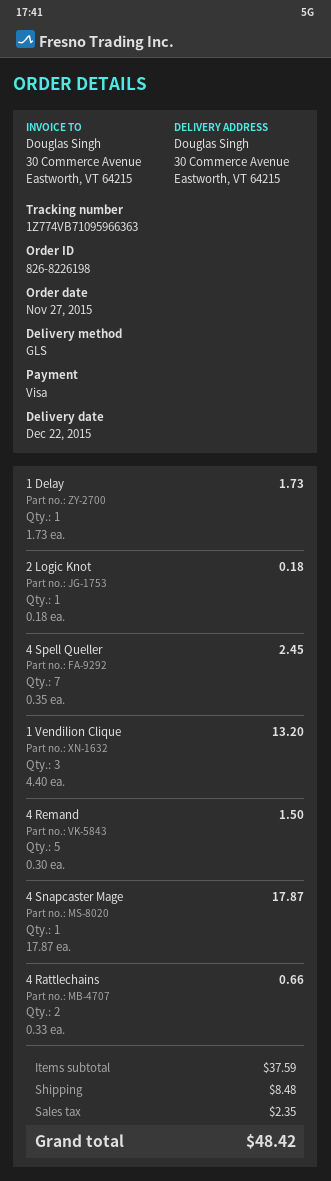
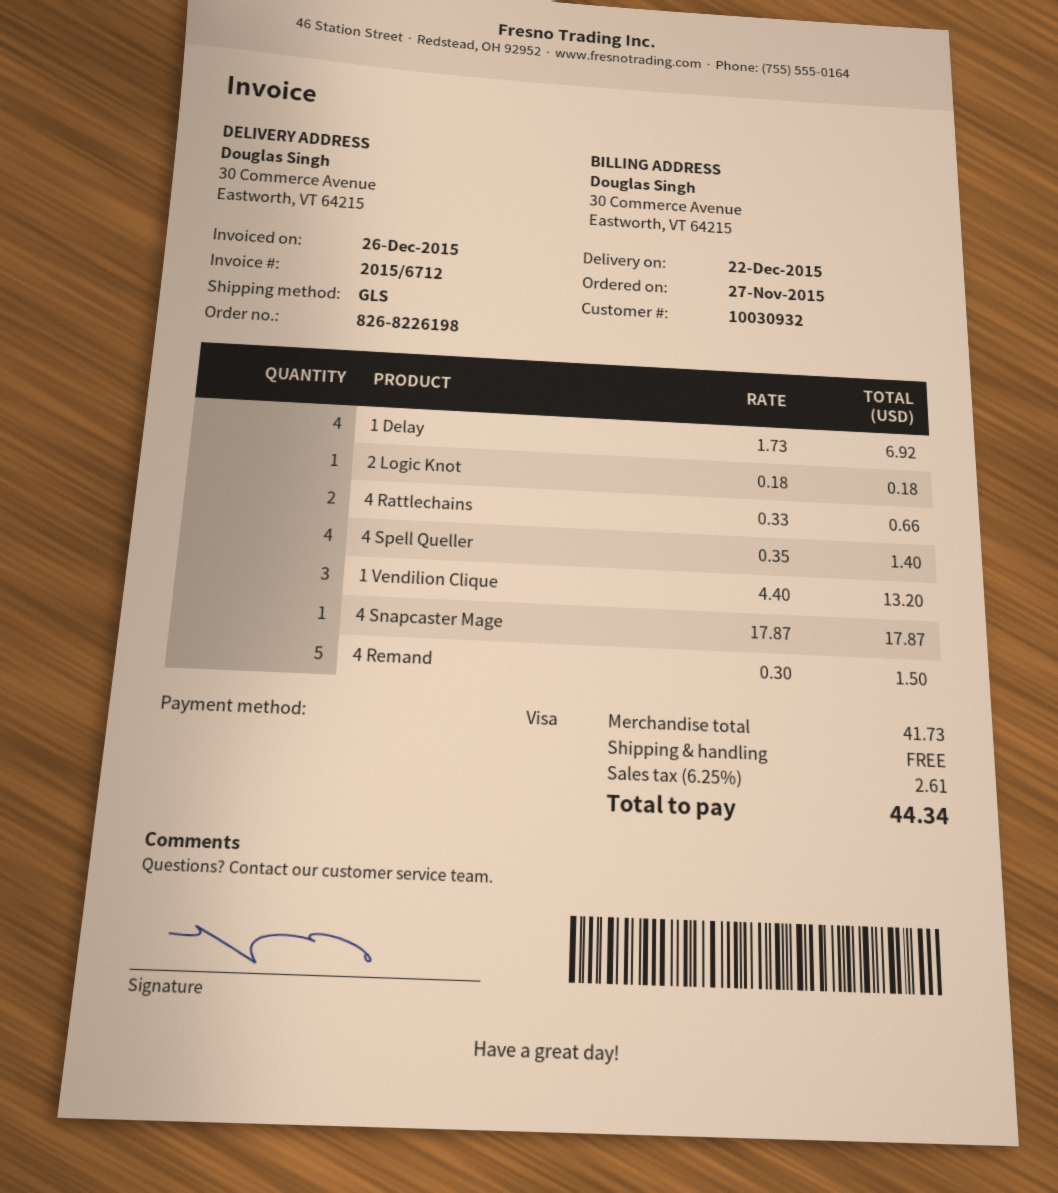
1 Delay: 1 x 1.73 = 1.73 -> 4 x 1.73 = 6.92
4 Spell Queller: 7 x 0.35 = 2.45 -> 4 x 0.35 = 1.40
subtotal: 37.59 -> 41.73
shipping: 8.48 -> 0.00
tax: 2.35 -> 2.61
total: 48.42 -> 44.34

